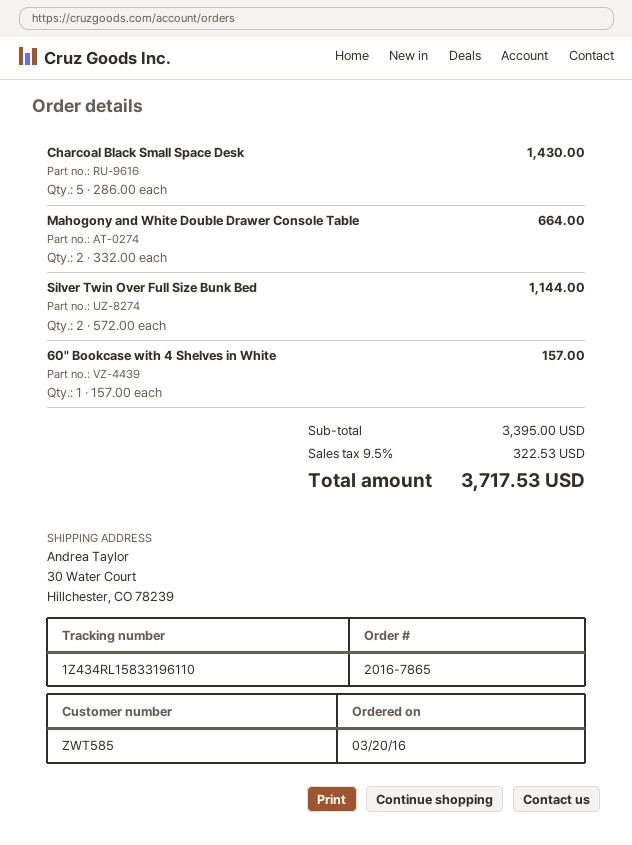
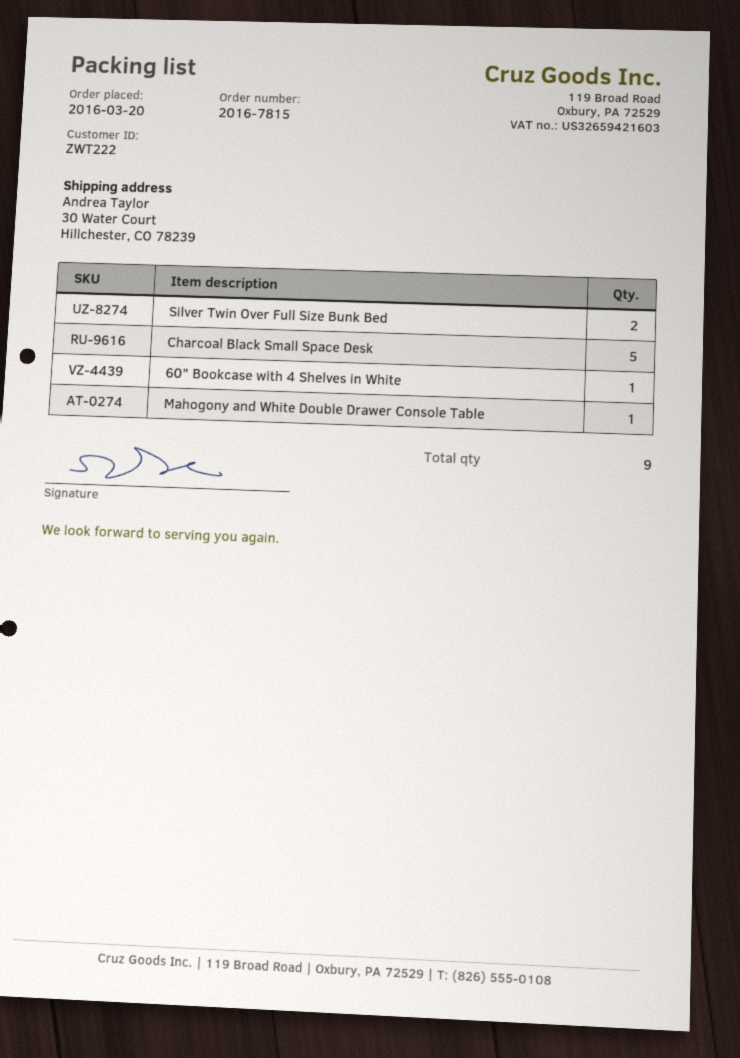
order number: 2016-7865 -> 2016-7815
customer number: ZWT585 -> ZWT222
Mahogony and White Double Drawer Console Table: 2 -> 1

